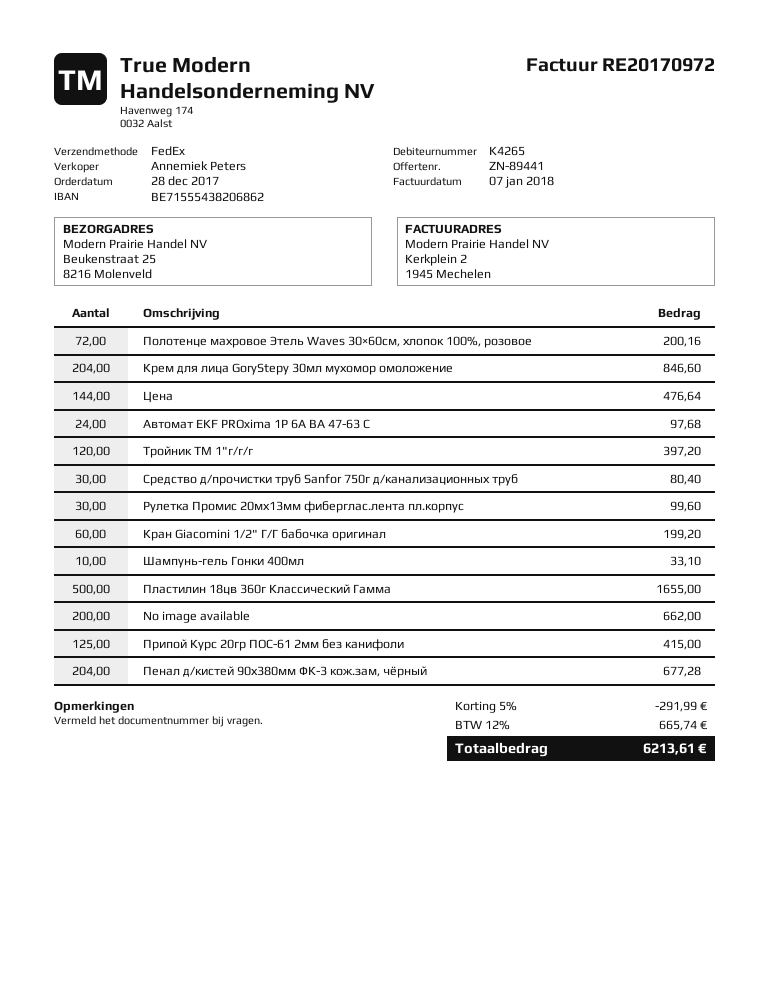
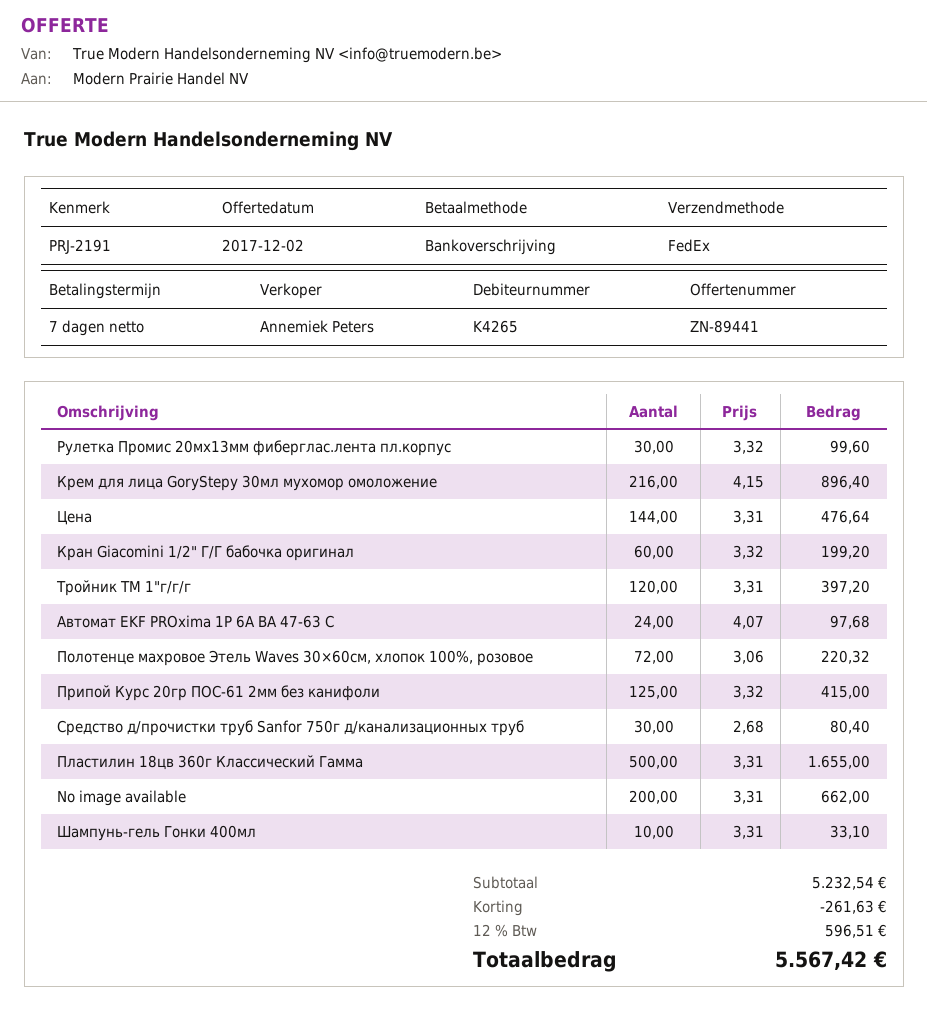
Полотенце махровое Этель Waves 30×60см, хлопок 100%, розовое: 72 for 200.16 -> 72 for 220.32
Крем для лица GoryStepy 30мл мухомор омоложение: 204 for 846.60 -> 216 for 896.40
Пенал д/кистей 90х380мм ФК-3 кож.зам, чёрный: 204 for 677.28 -> none
discount: 291.99 -> 261.63
tax: 12% = 665.74 -> 12% = 596.51
total: 6213.61 -> 5567.42

